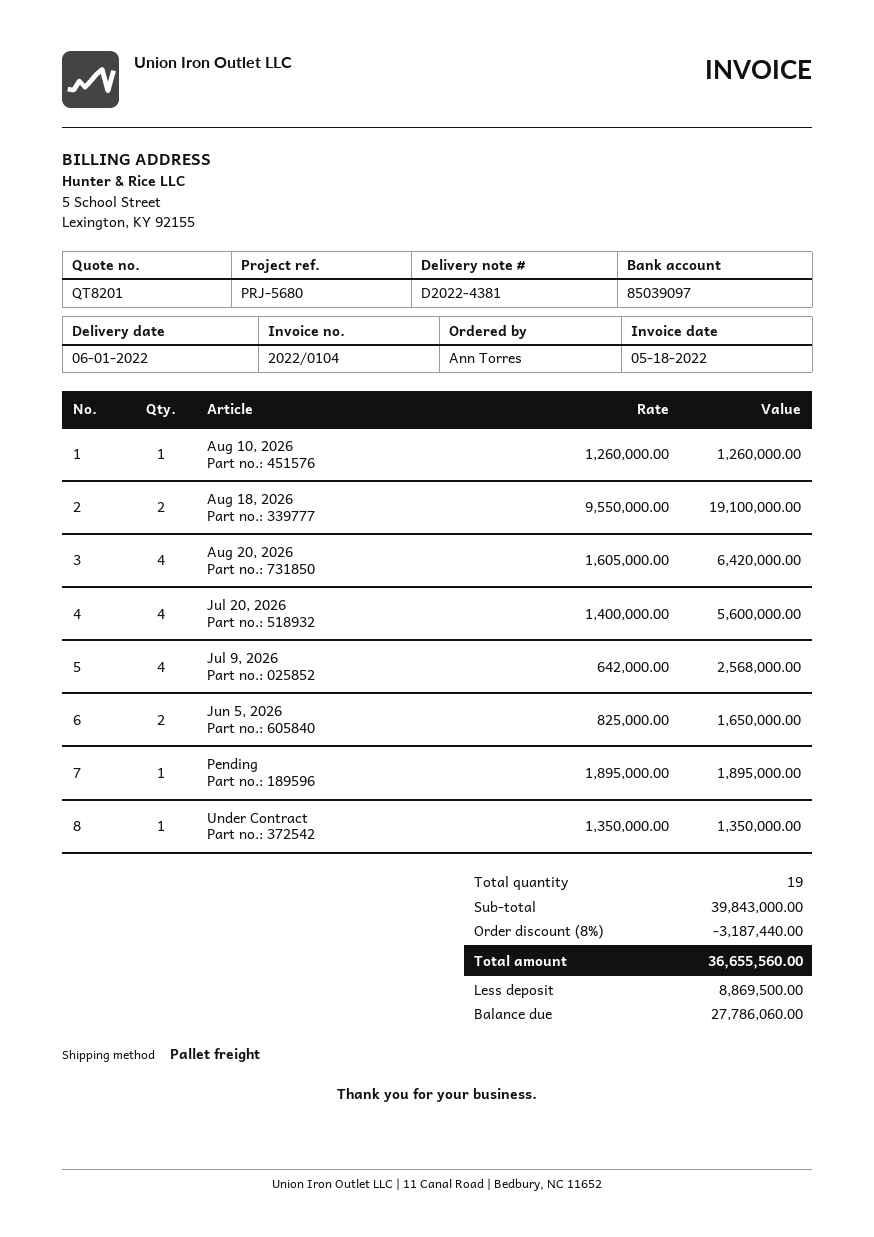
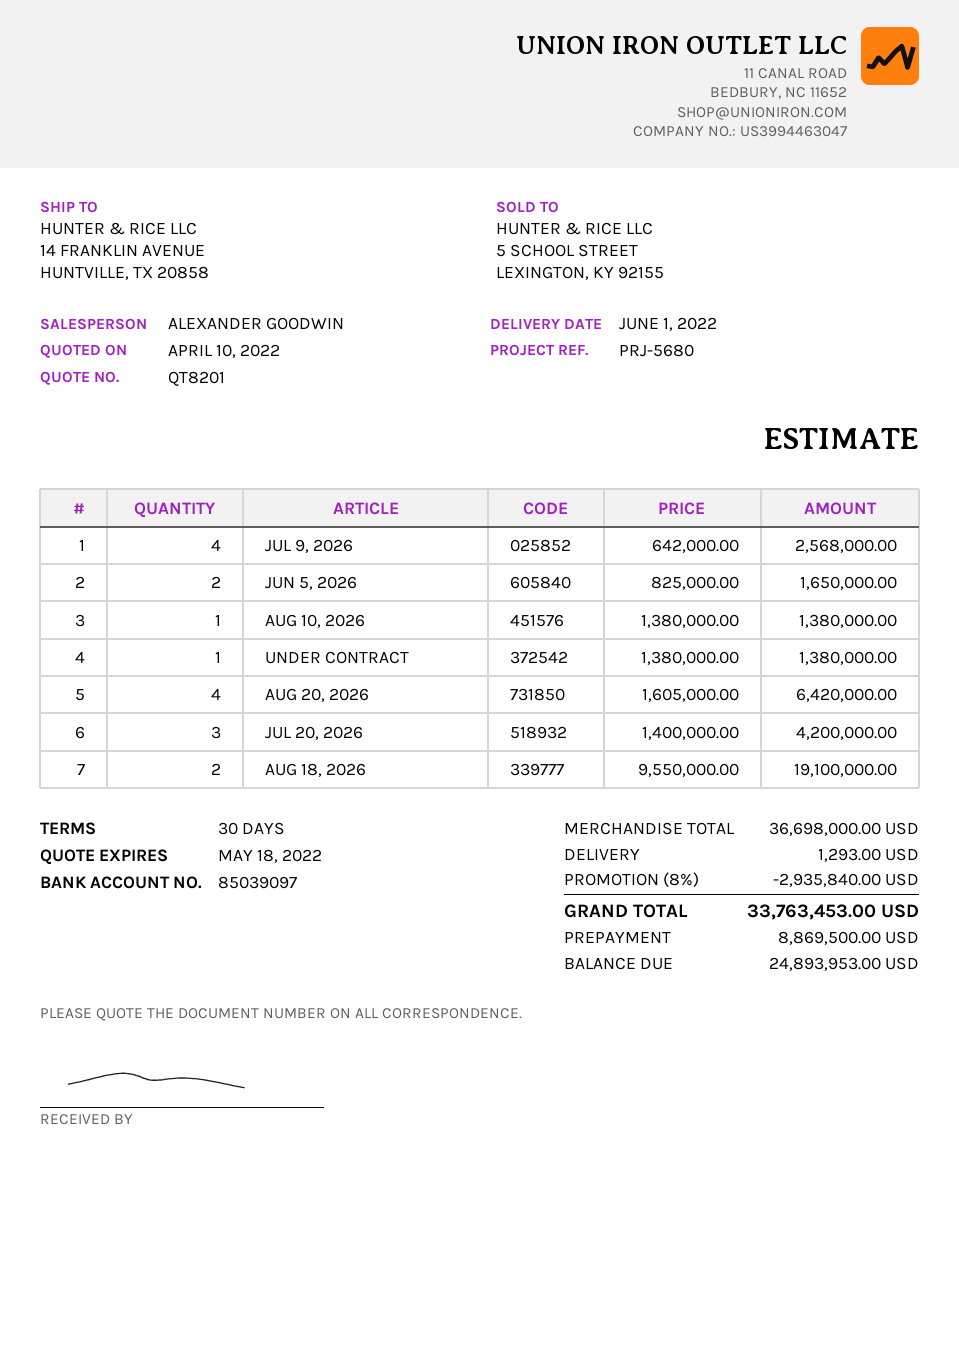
Aug 10, 2026: 1 x 1260000.00 = 1260000.00 -> 1 x 1380000.00 = 1380000.00
Jul 20, 2026: 4 x 1400000.00 = 5600000.00 -> 3 x 1400000.00 = 4200000.00
Pending: 1 x 1895000.00 = 1895000.00 -> none
Under Contract: 1 x 1350000.00 = 1350000.00 -> 1 x 1380000.00 = 1380000.00
subtotal: 39843000.00 -> 36698000.00
discount: 8% = 3187440.00 -> 8% = 2935840.00
shipping: none -> 1293.00
total: 36655560.00 -> 33763453.00
balance: 27786060.00 -> 24893953.00

